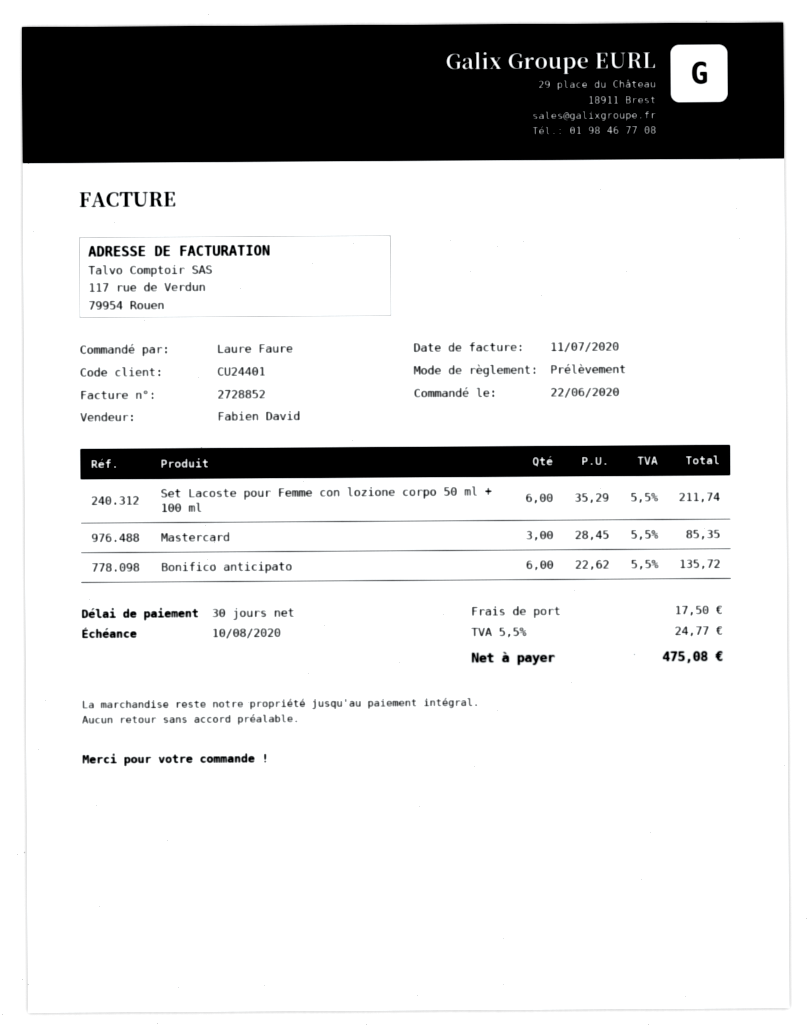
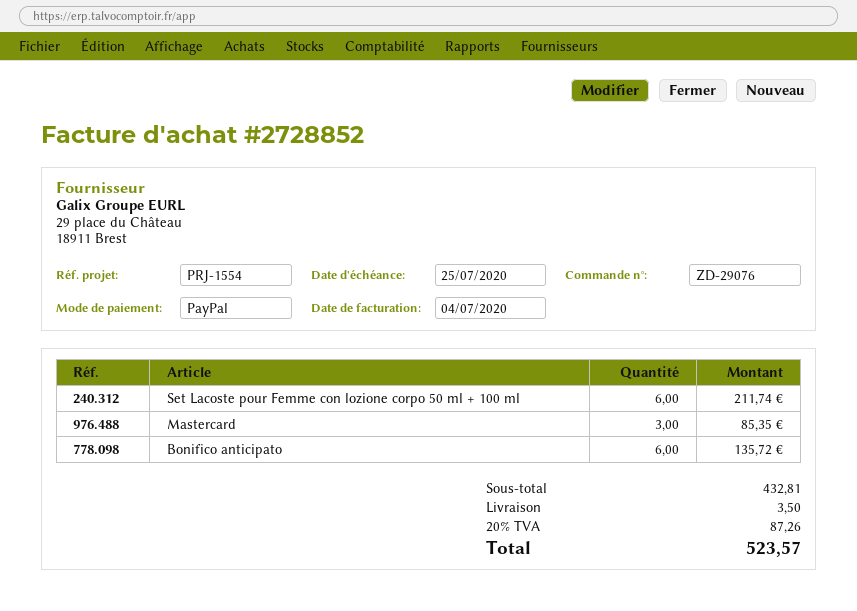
invoice date: 2020-07-11 -> 2020-07-04
due date: 2020-08-10 -> 2020-07-25
payment method: direct debit -> PayPal
shipping: 17.50 -> 3.50
tax: 5.5% = 24.77 -> 20% = 87.26
total: 475.08 -> 523.57

